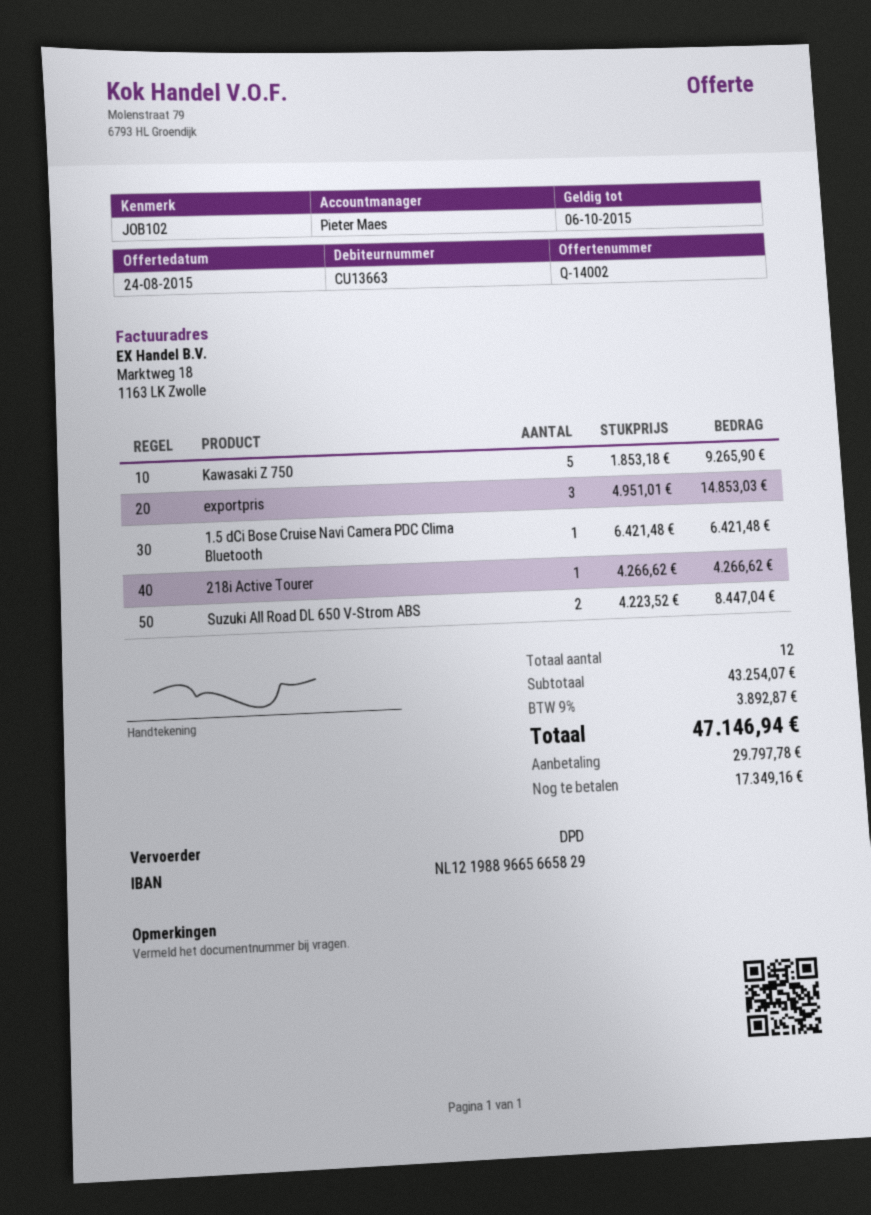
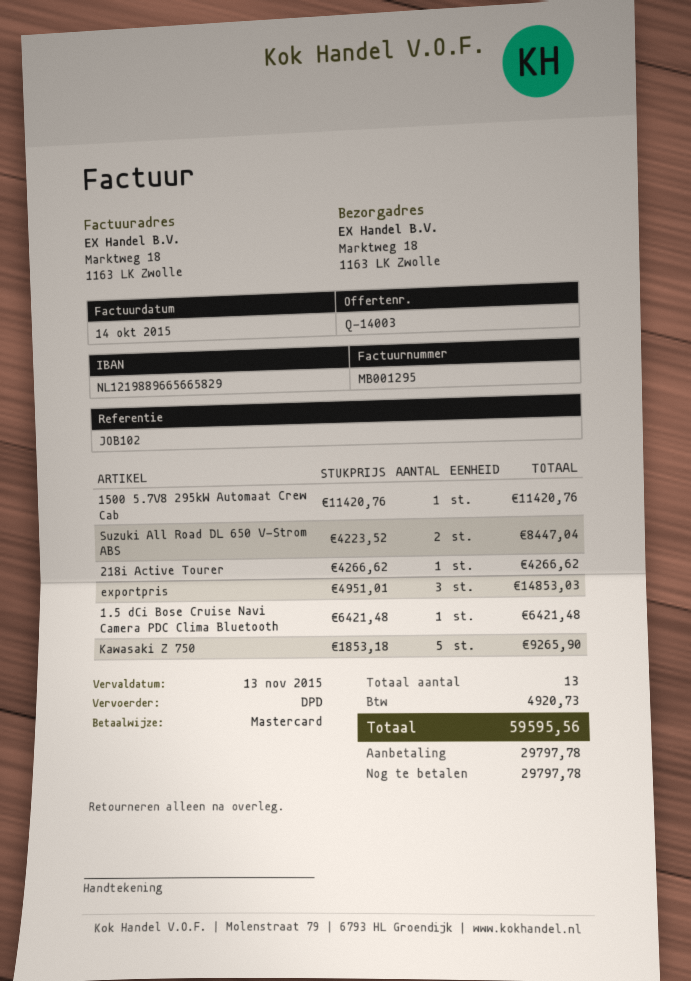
quote number: Q-14002 -> Q-14003
1500 5.7V8 295kW Automaat Crew Cab: none -> 1 x 11420.76 = 11420.76
total quantity: 12 -> 13
tax: 3892.87 -> 4920.73
total: 47146.94 -> 59595.56
balance: 17349.16 -> 29797.78

